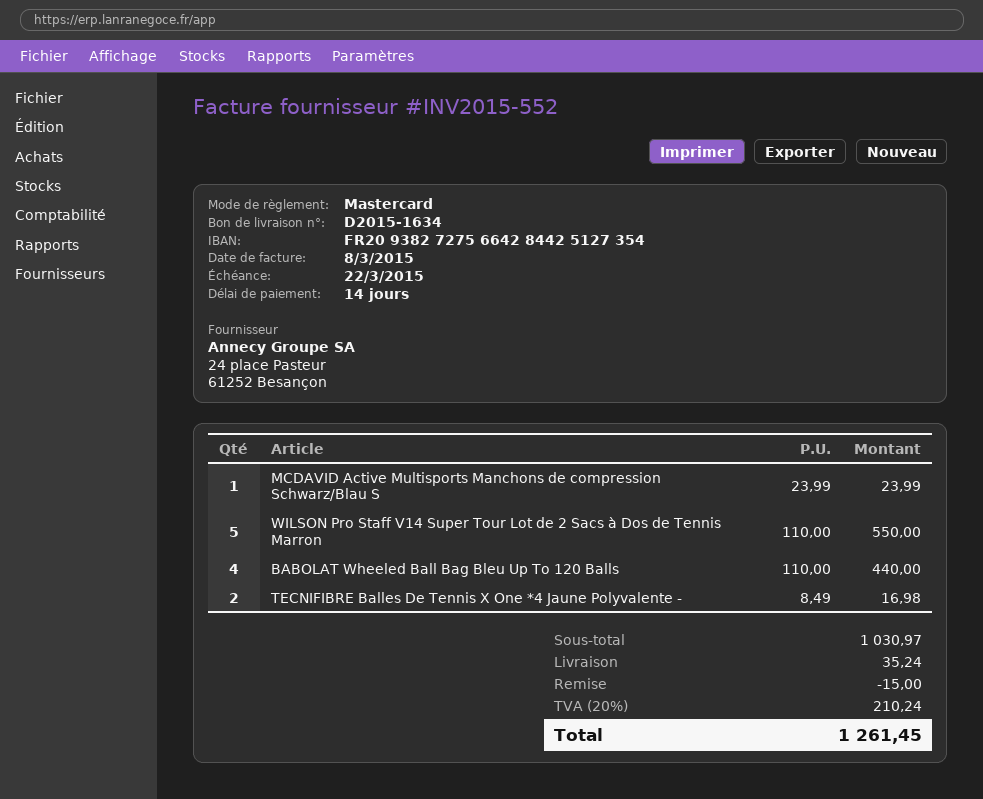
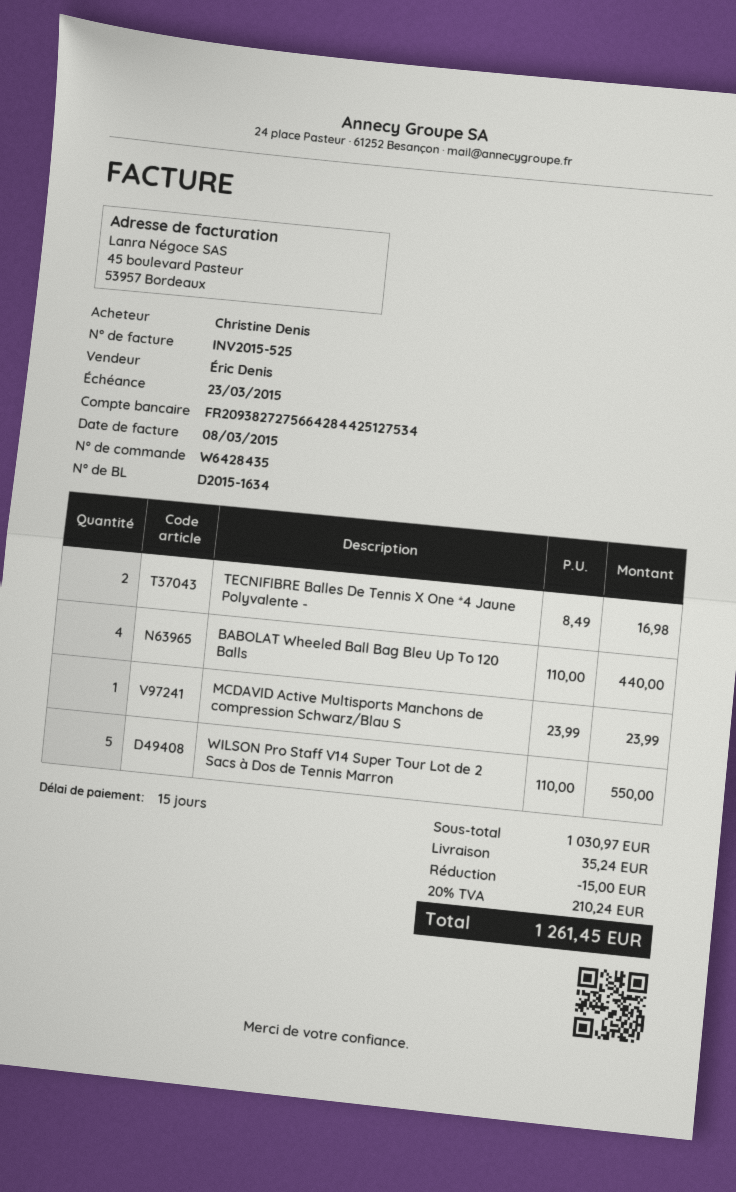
invoice number: INV2015-552 -> INV2015-525
payment terms: 14 days -> 15 days
due date: 2015-03-22 -> 2015-03-23
bank account: FR2093827275664284425127354 -> FR2093827275664284425127534

